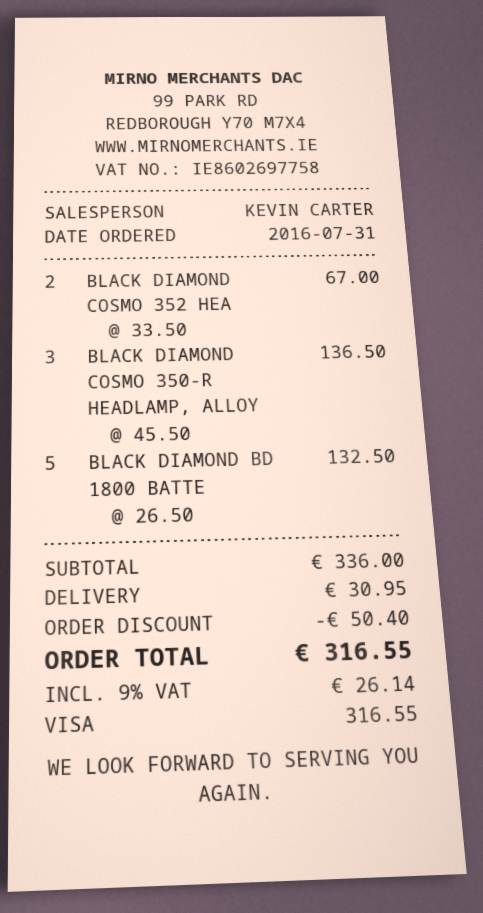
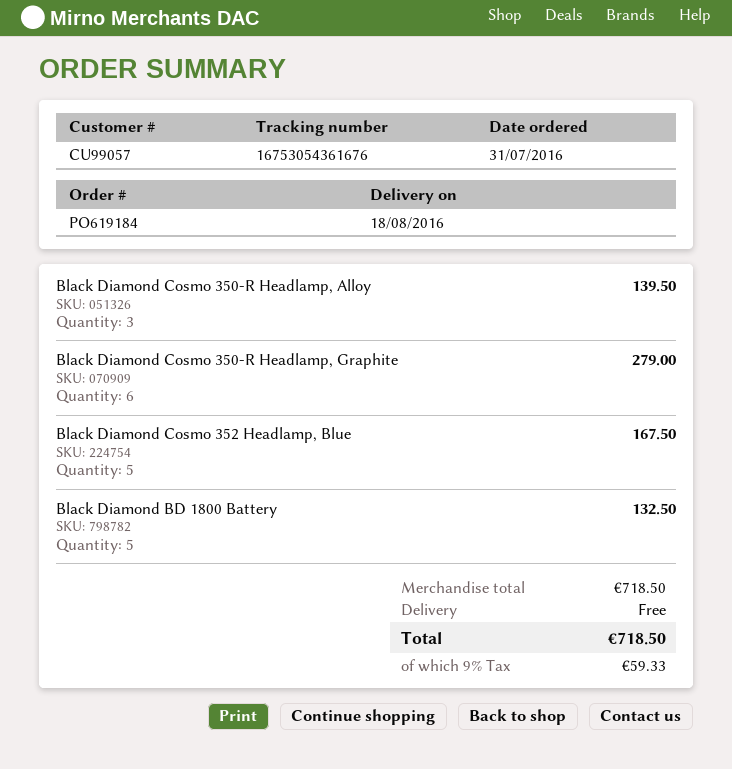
BLACK DIAMOND COSMO 352 HEA: 2 for 67.00 -> 5 for 167.50
BLACK DIAMOND COSMO 350-R HEADLAMP, ALLOY: 3 for 136.50 -> 3 for 139.50
Black Diamond Cosmo 350-R Headlamp, Graphite: none -> 6 for 279.00
subtotal: 336.00 -> 718.50
discount: 50.40 -> none
shipping: 30.95 -> 0.00
tax: 9% = 26.14 -> 9% = 59.33
total: 316.55 -> 718.50

